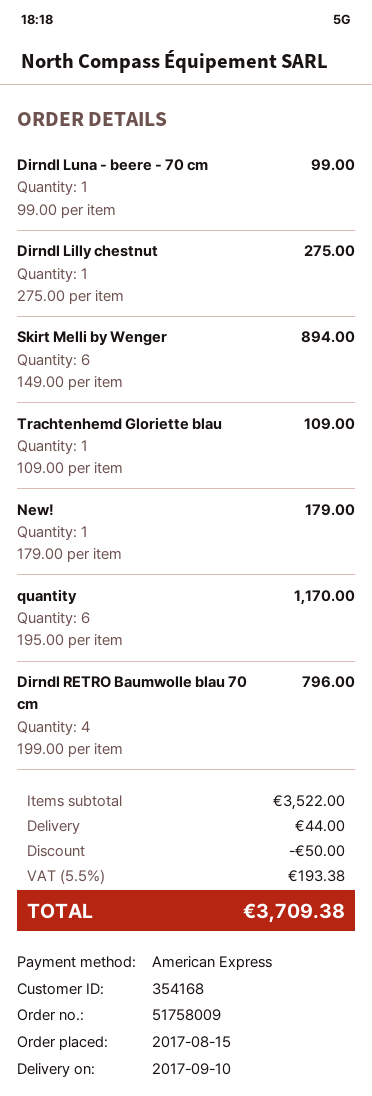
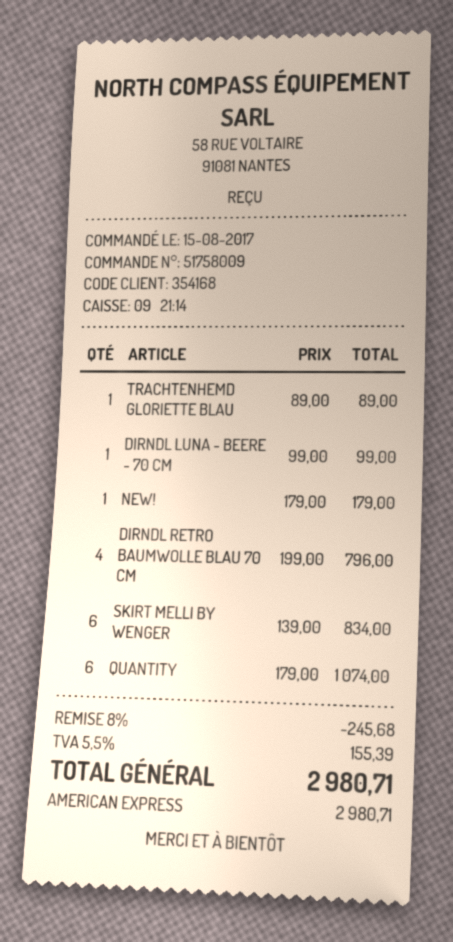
Dirndl Lilly chestnut: 1 x 275.00 = 275.00 -> none
Skirt Melli by Wenger: 6 x 149.00 = 894.00 -> 6 x 139.00 = 834.00
Trachtenhemd Gloriette blau: 1 x 109.00 = 109.00 -> 1 x 89.00 = 89.00
quantity: 6 x 195.00 = 1170.00 -> 6 x 179.00 = 1074.00
discount: 50.00 -> 245.68
shipping: 44.00 -> none
tax: 5.5% = 193.38 -> 5.5% = 155.39
total: 3709.38 -> 2980.71

